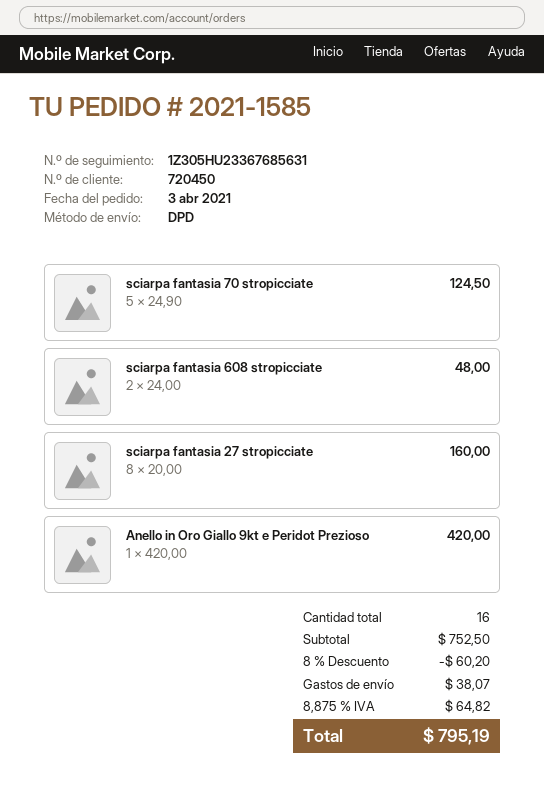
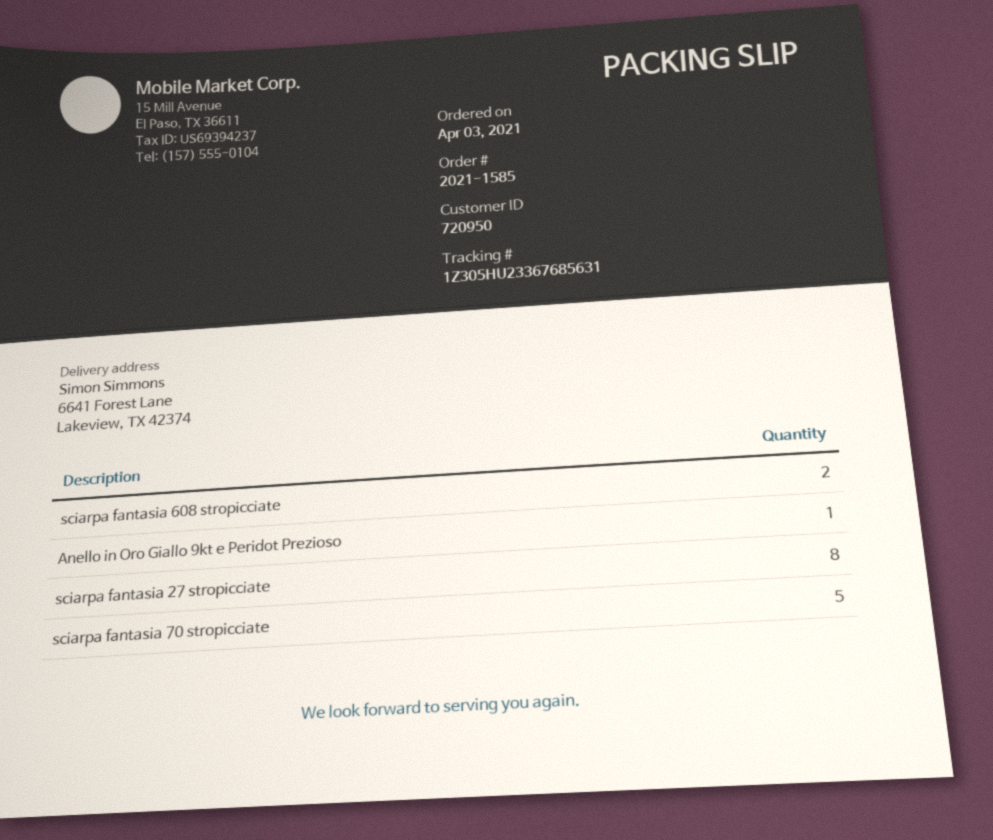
customer number: 720450 -> 720950

